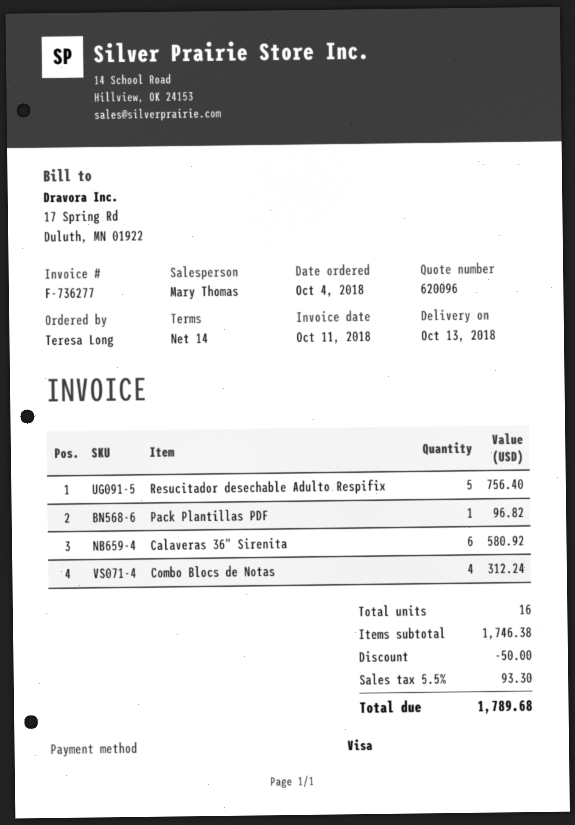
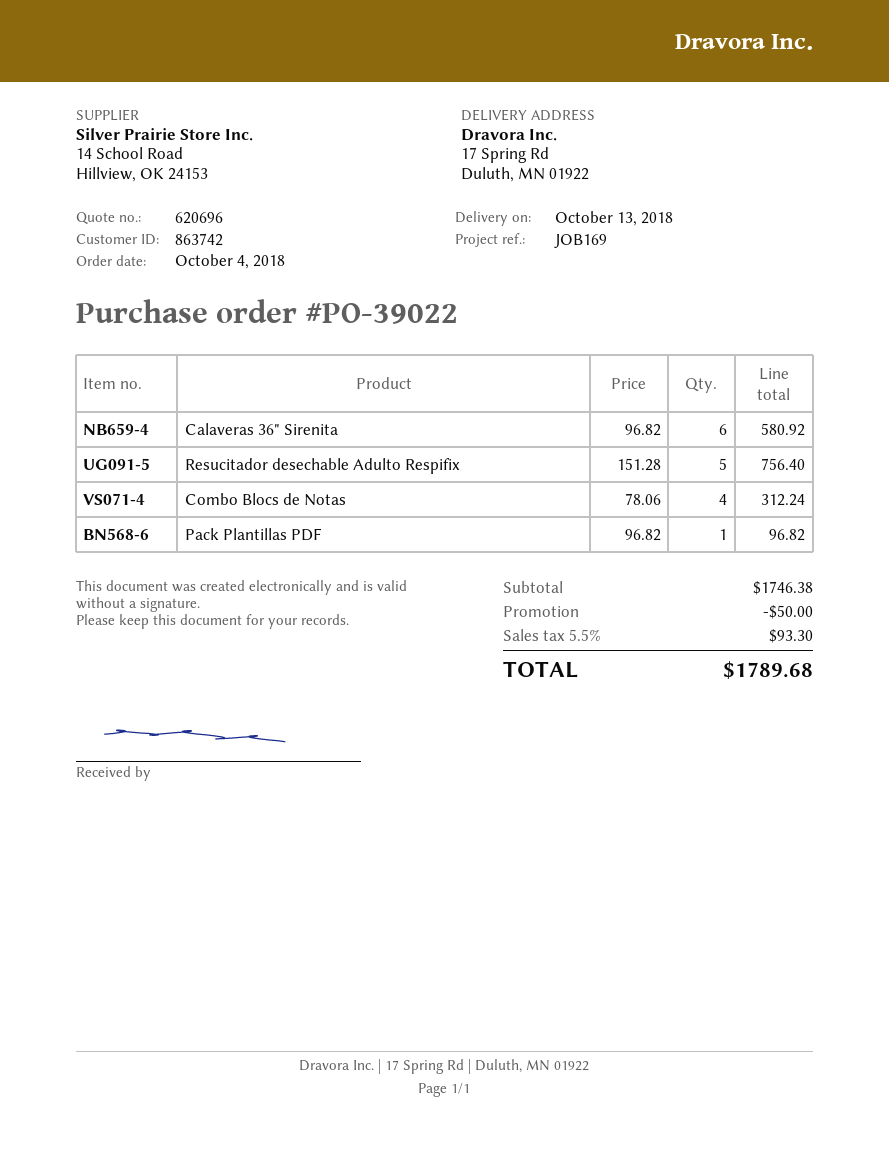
quote number: 620096 -> 620696

